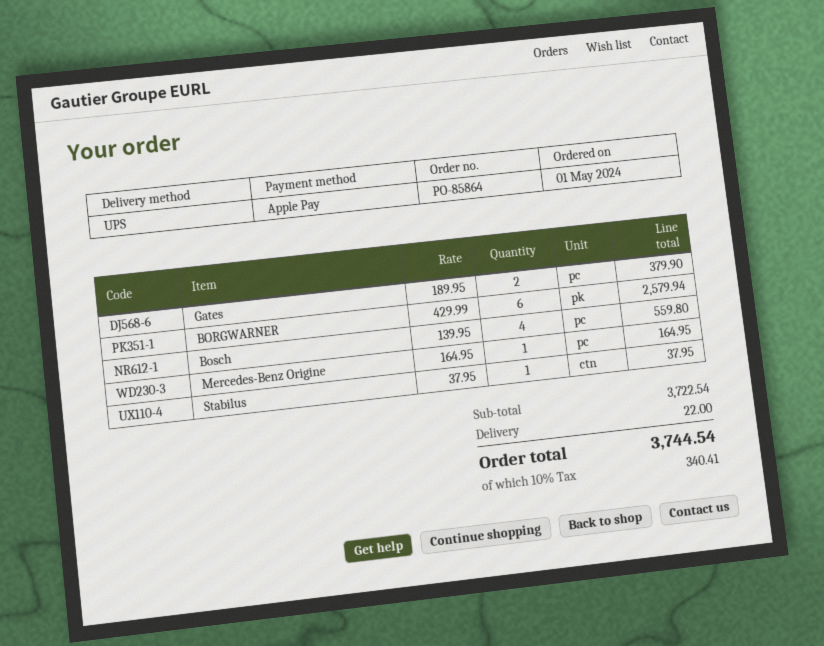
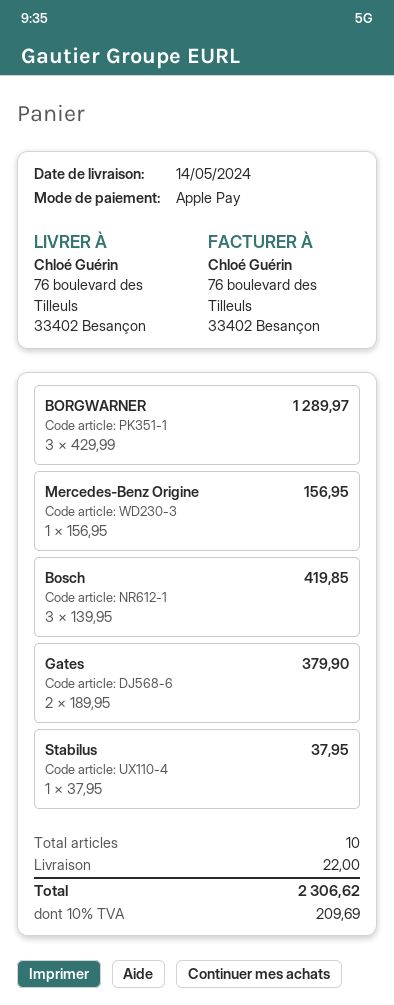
BORGWARNER: 6 x 429.99 = 2579.94 -> 3 x 429.99 = 1289.97
Bosch: 4 x 139.95 = 559.80 -> 3 x 139.95 = 419.85
Mercedes-Benz Origine: 1 x 164.95 = 164.95 -> 1 x 156.95 = 156.95
tax: 10% = 340.41 -> 10% = 209.69
total: 3744.54 -> 2306.62

